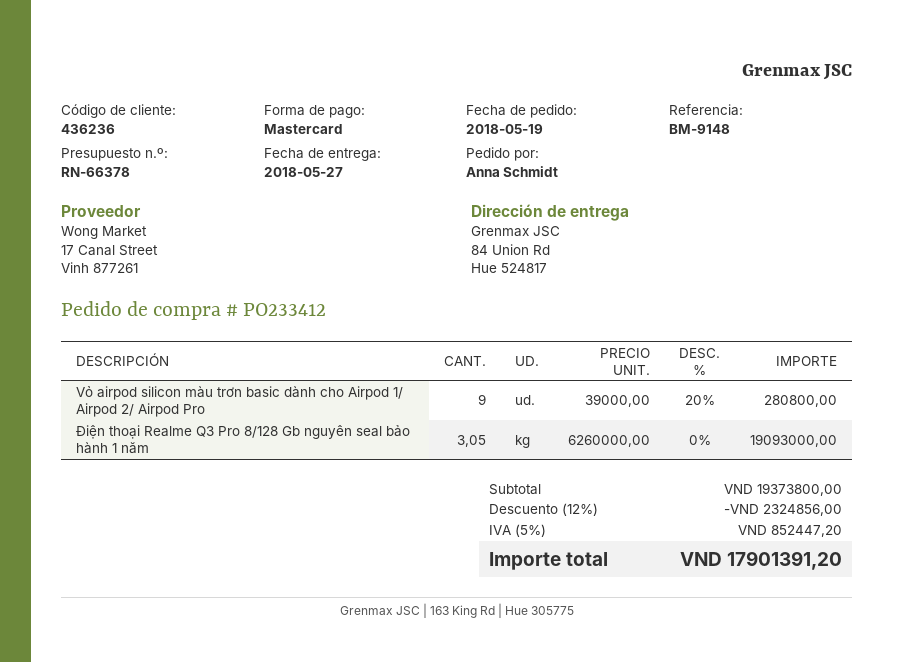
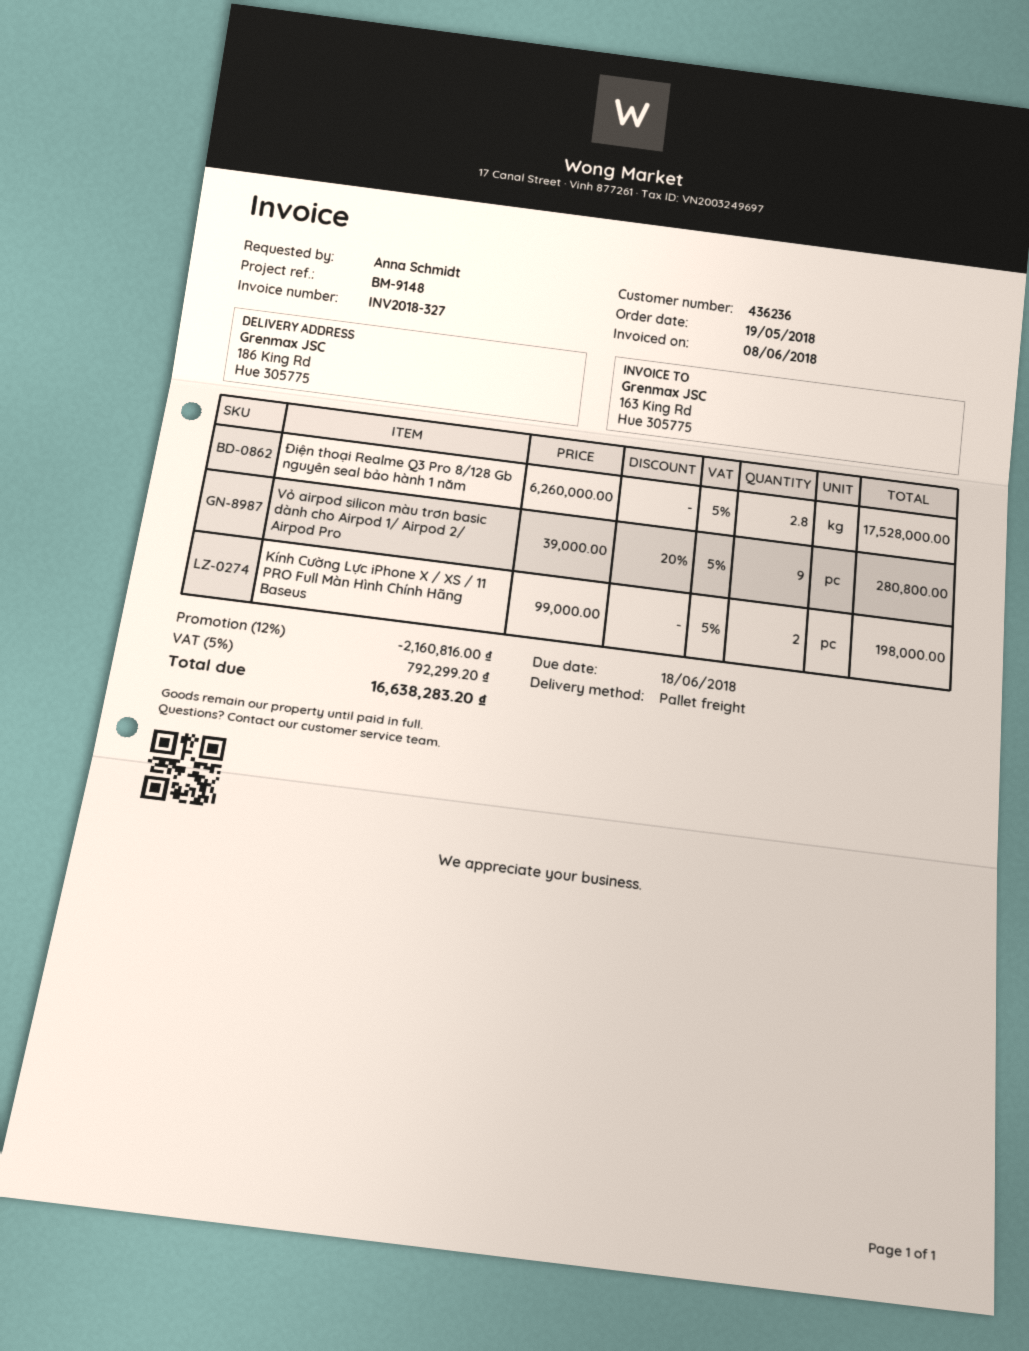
ship to: 84 Union Rd, Hue 524817 -> 186 King Rd, Hue 305775
Điện thoại Realme Q3 Pro 8/128 Gb nguyên seal bảo hành 1 năm: 3.05 x 6260000.00 = 19093000.00 -> 2.8 x 6260000.00 = 17528000.00
Kính Cường Lực iPhone X / XS / 11 PRO Full Màn Hình Chính Hãng Baseus: none -> 2 x 99000.00 = 198000.00
discount: 12% = 2324856.00 -> 12% = 2160816.00
tax: 5% = 852447.20 -> 5% = 792299.20
total: 17901391.20 -> 16638283.20

